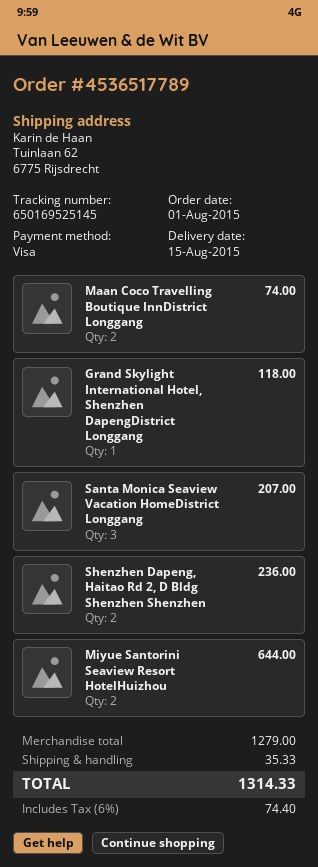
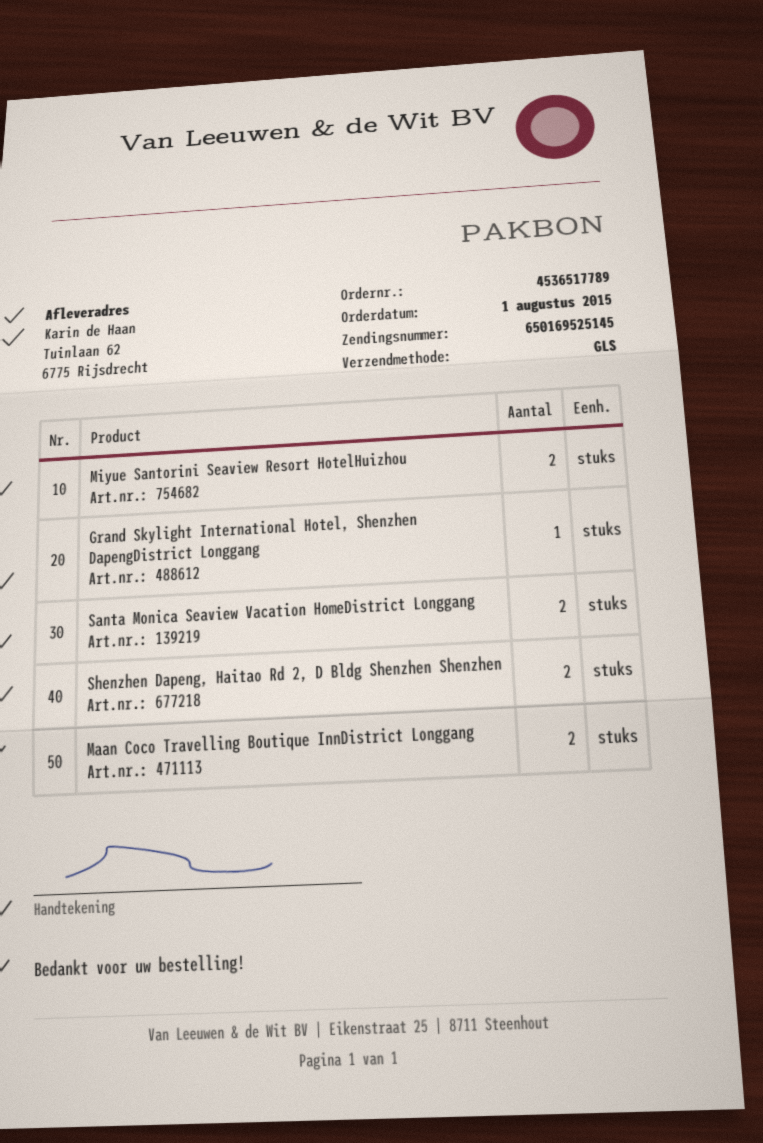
Santa Monica Seaview Vacation HomeDistrict Longgang: 3 -> 2

